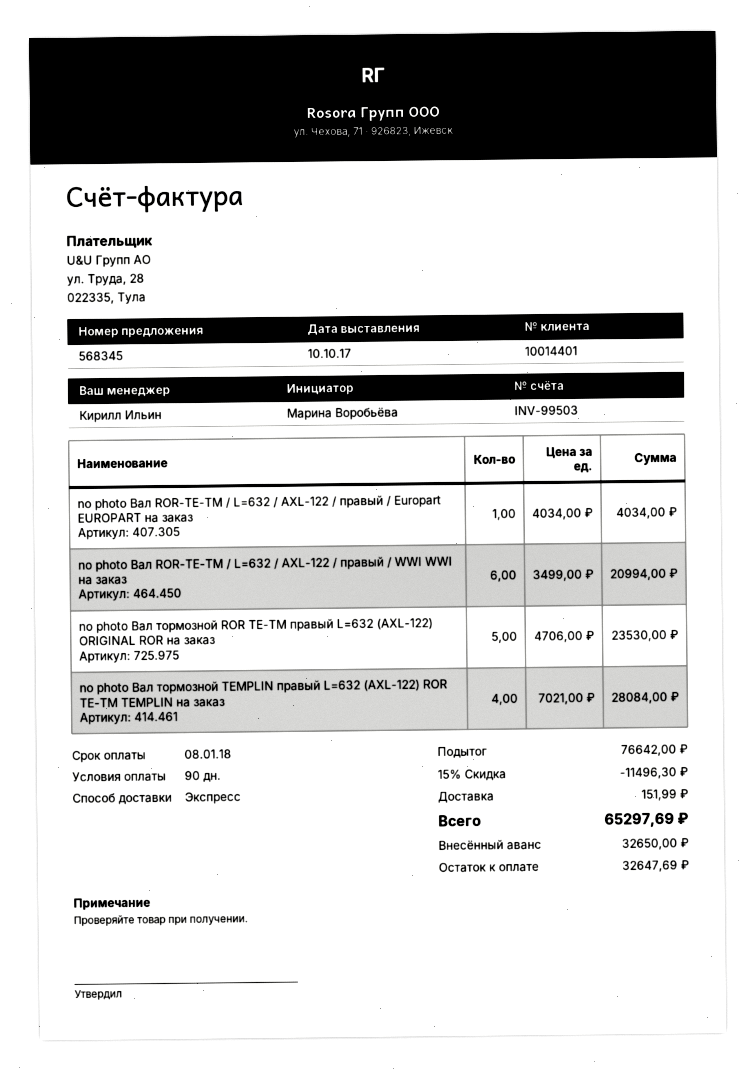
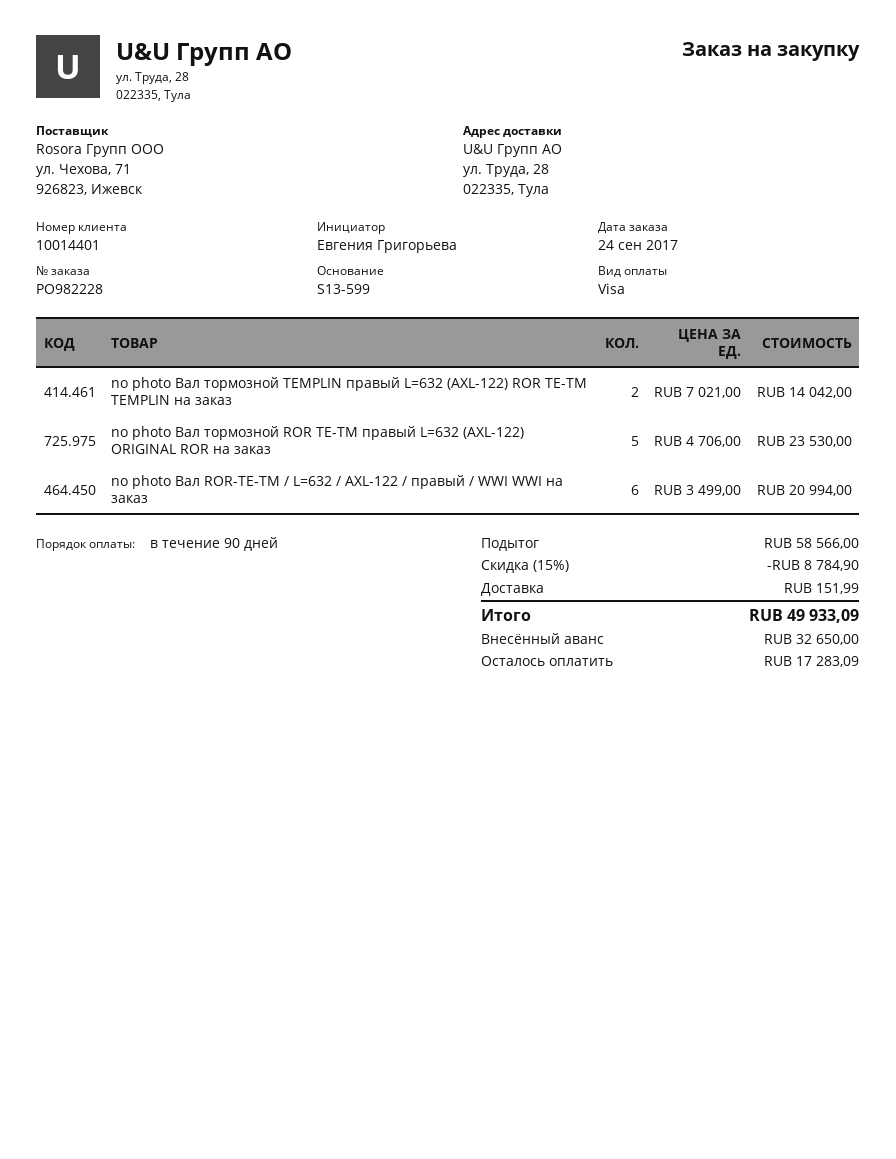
ordered by: Марина Воробьёва -> Евгения Григорьева
no photo Вал ROR-TE-TM / L=632 / AXL-122 / правый / Europart EUROPART на заказ: 1 x 4034.00 = 4034.00 -> none
no photo Вал тормозной TEMPLIN правый L=632 (AXL-122) ROR TE-TM TEMPLIN на заказ: 4 x 7021.00 = 28084.00 -> 2 x 7021.00 = 14042.00
subtotal: 76642.00 -> 58566.00
discount: 15% = 11496.30 -> 15% = 8784.90
total: 65297.69 -> 49933.09
balance: 32647.69 -> 17283.09

